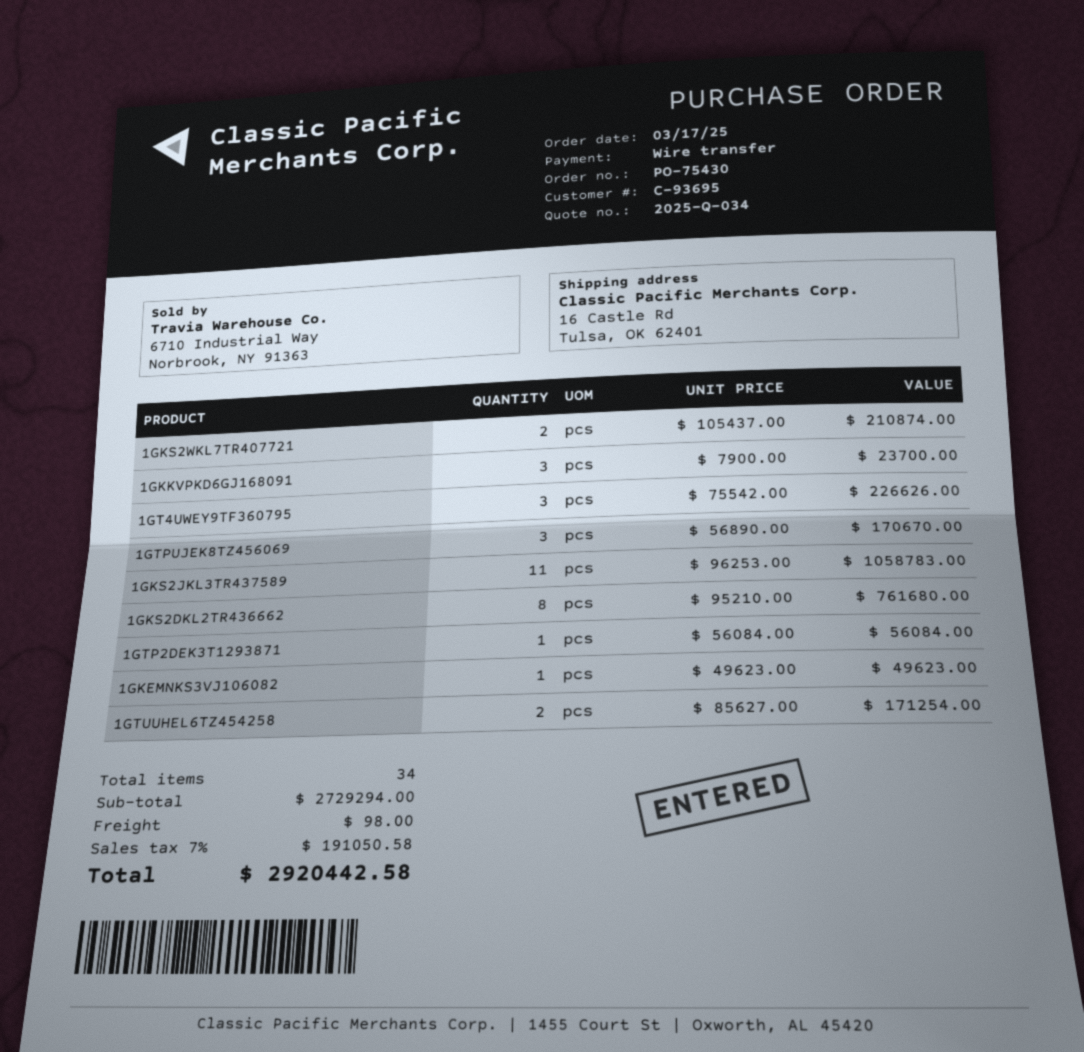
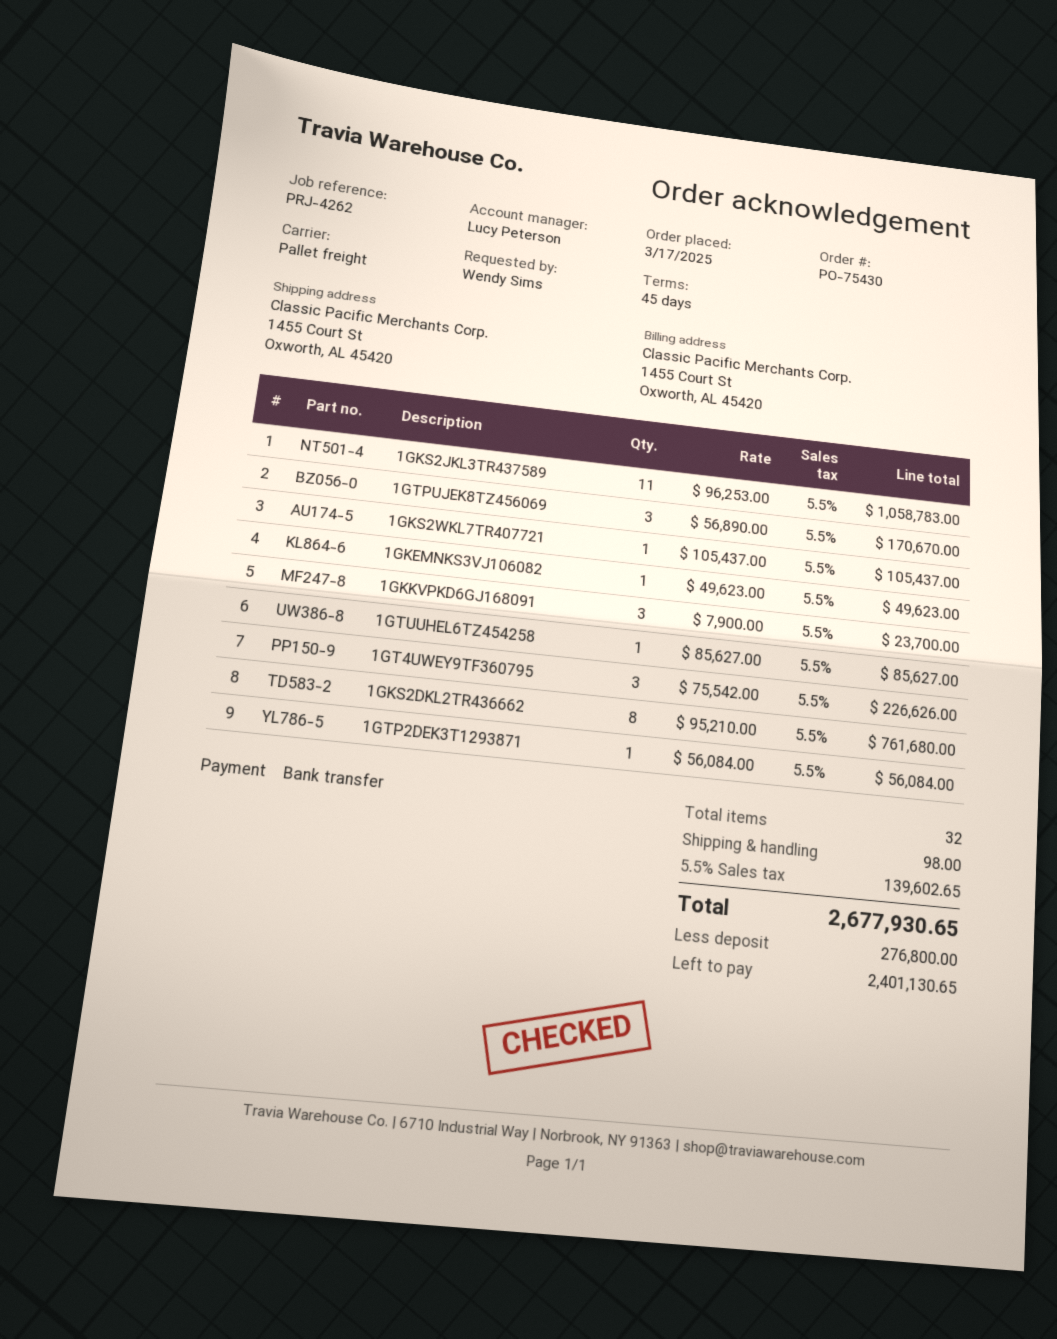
ship to: 16 Castle Rd, Tulsa, OK 62401 -> 1455 Court St, Oxworth, AL 45420
1GKS2WKL7TR407721: 2 x 105437.00 = 210874.00 -> 1 x 105437.00 = 105437.00
1GTUUHEL6TZ454258: 2 x 85627.00 = 171254.00 -> 1 x 85627.00 = 85627.00
total quantity: 34 -> 32
tax: 7% = 191050.58 -> 5.5% = 139602.65
total: 2920442.58 -> 2677930.65

